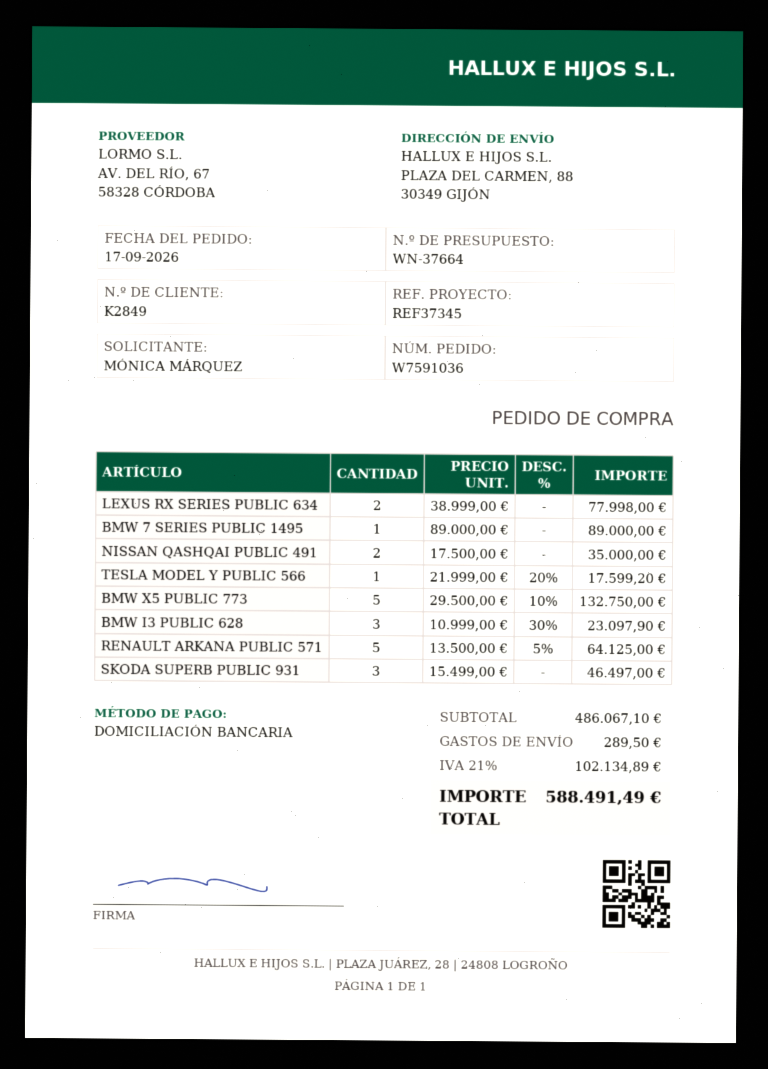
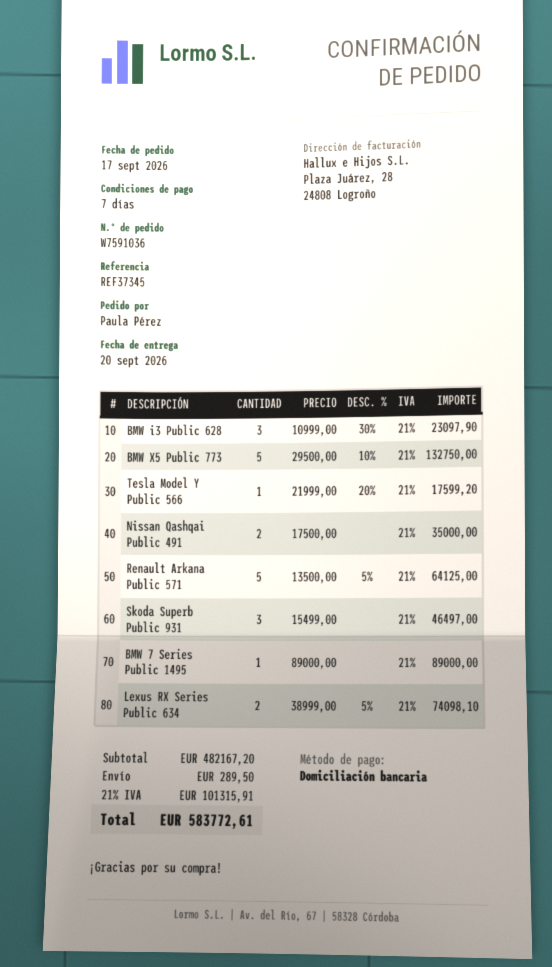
ordered by: MÓNICA MÁRQUEZ -> Paula Pérez
LEXUS RX SERIES PUBLIC 634: 2 x 38999.00 = 77998.00 -> 2 x 38999.00 - 5% = 74098.10
subtotal: 486067.10 -> 482167.20
tax: 21% = 102134.89 -> 21% = 101315.91
total: 588491.49 -> 583772.61

